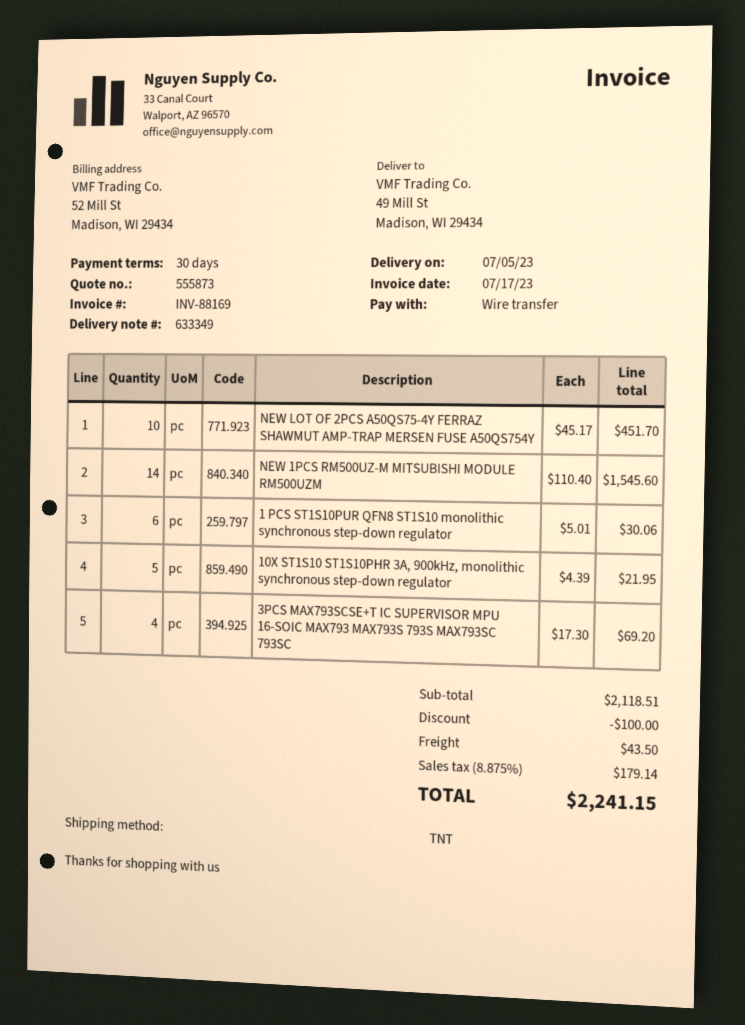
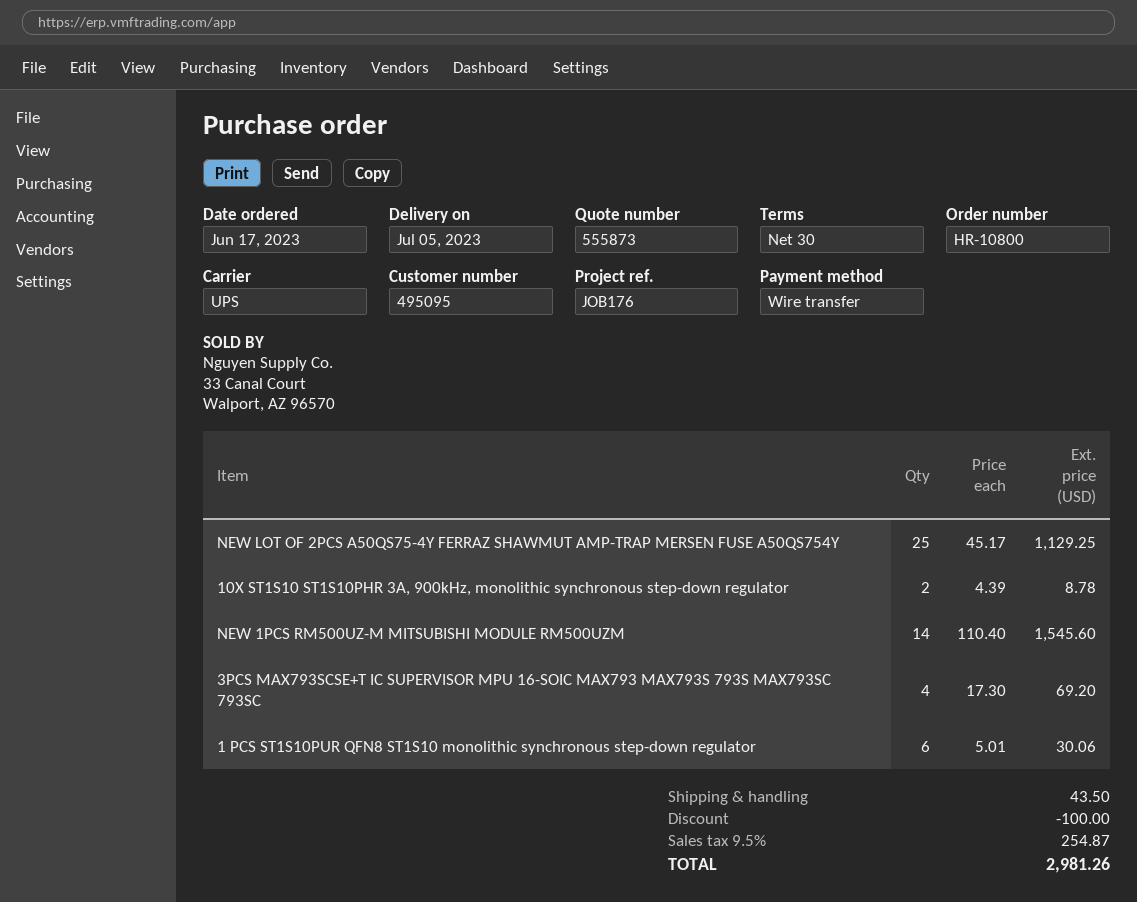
shipping method: TNT -> UPS
NEW LOT OF 2PCS A50QS75-4Y FERRAZ SHAWMUT AMP-TRAP MERSEN FUSE A50QS754Y: 10 x 45.17 = 451.70 -> 25 x 45.17 = 1129.25
10X ST1S10 ST1S10PHR 3A, 900kHz, monolithic synchronous step-down regulator: 5 x 4.39 = 21.95 -> 2 x 4.39 = 8.78
tax: 8.875% = 179.14 -> 9.5% = 254.87
total: 2241.15 -> 2981.26

